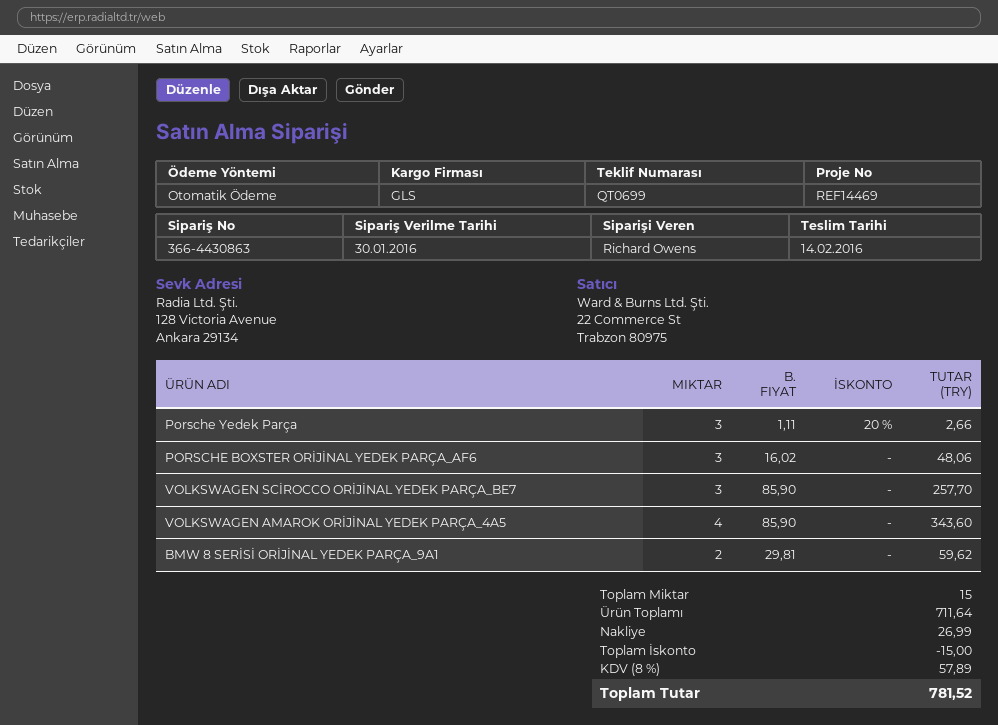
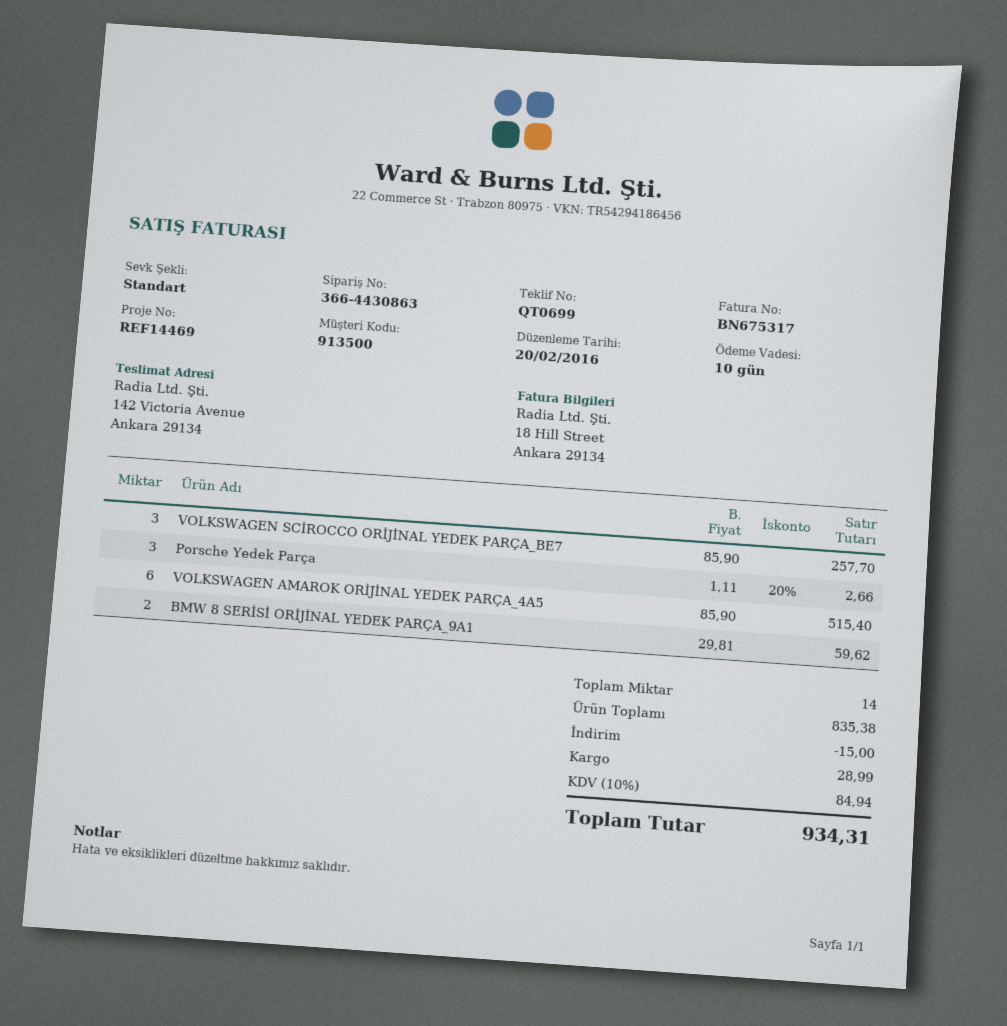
shipping method: GLS -> standard
ship to: 128 Victoria Avenue, Ankara 29134 -> 142 Victoria Avenue, Ankara 29134
PORSCHE BOXSTER ORİJİNAL YEDEK PARÇA_AF6: 3 x 16.02 = 48.06 -> none
VOLKSWAGEN AMAROK ORİJİNAL YEDEK PARÇA_4A5: 4 x 85.90 = 343.60 -> 6 x 85.90 = 515.40
total quantity: 15 -> 14
subtotal: 711.64 -> 835.38
shipping: 26.99 -> 28.99
tax: 8% = 57.89 -> 10% = 84.94
total: 781.52 -> 934.31

